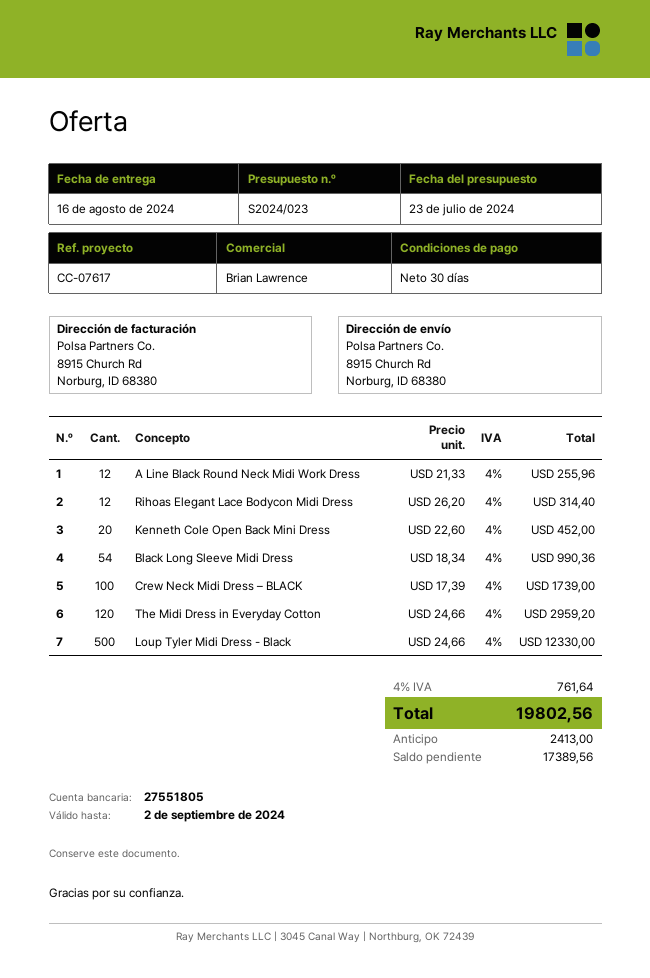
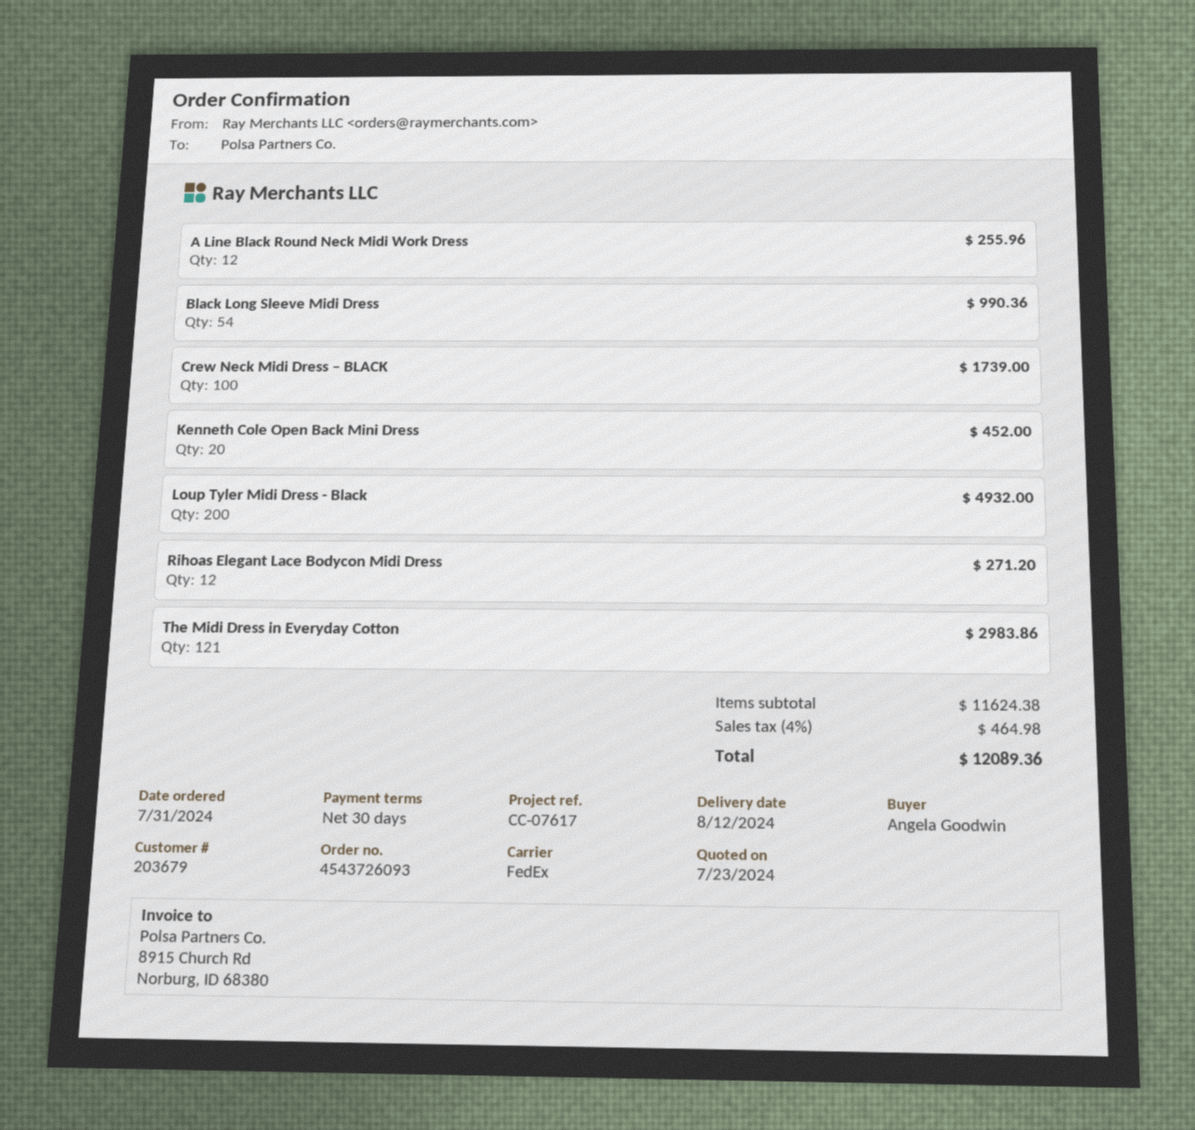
delivery date: 2024-08-16 -> 2024-08-12
Rihoas Elegant Lace Bodycon Midi Dress: 12 for 314.40 -> 12 for 271.20
The Midi Dress in Everyday Cotton: 120 for 2959.20 -> 121 for 2983.86
Loup Tyler Midi Dress - Black: 500 for 12330.00 -> 200 for 4932.00
tax: 4% = 761.64 -> 4% = 464.98
total: 19802.56 -> 12089.36

